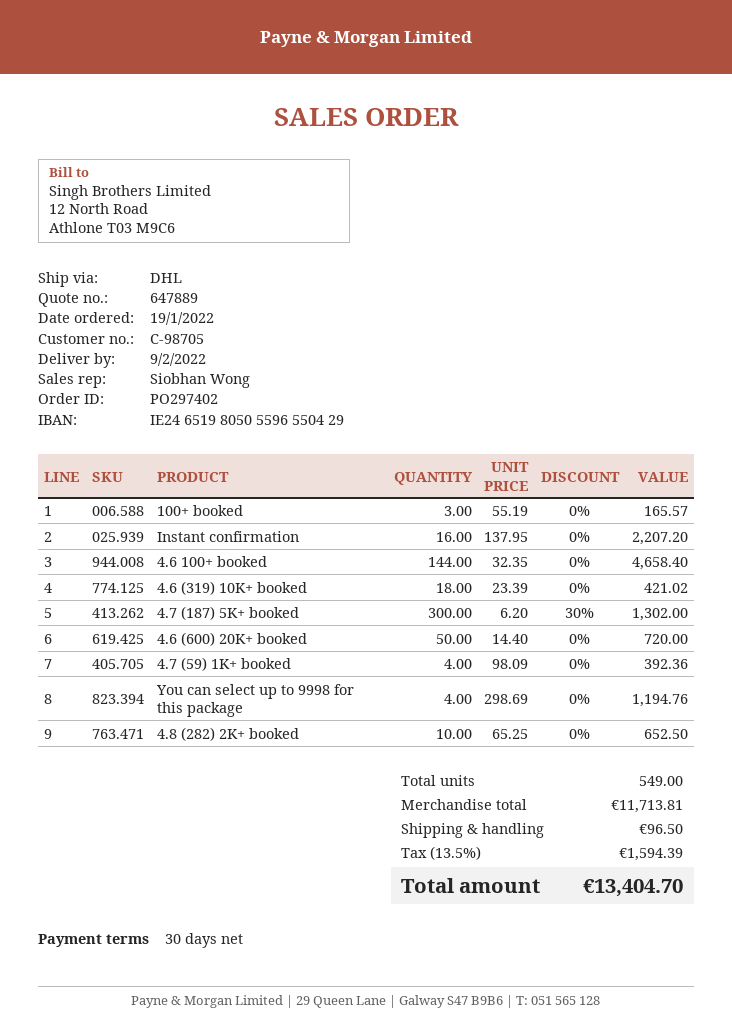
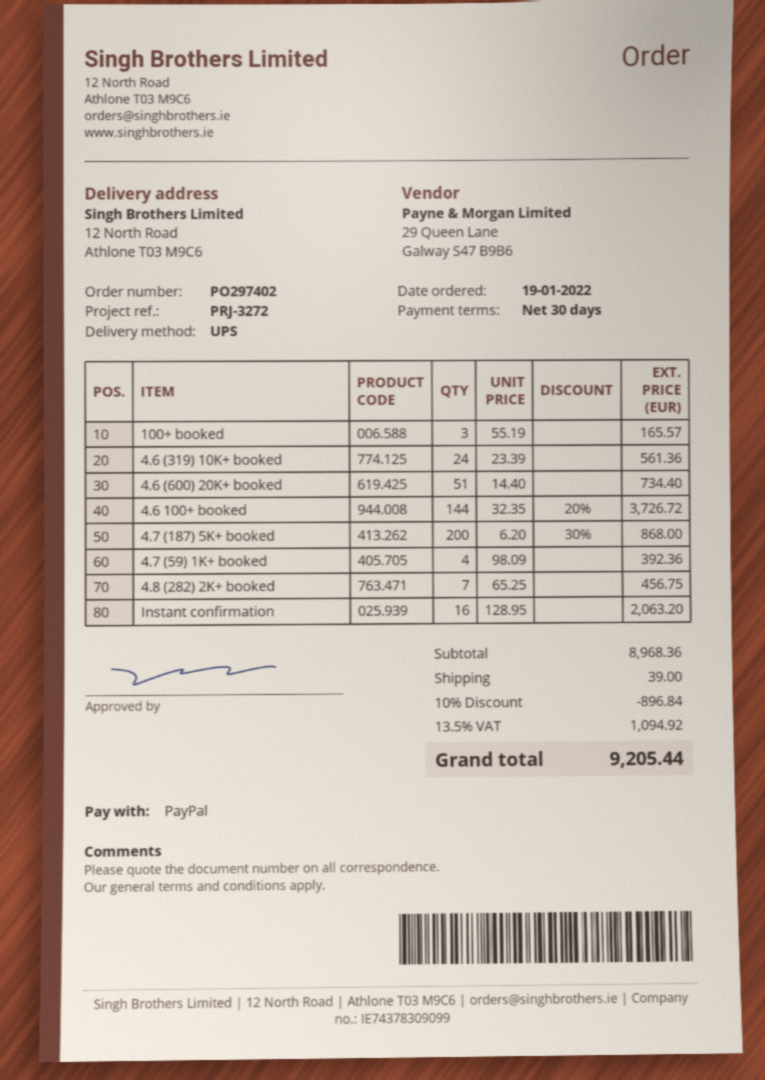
shipping method: DHL -> UPS
Instant confirmation: 16 x 137.95 = 2207.20 -> 16 x 128.95 = 2063.20
4.6 100+ booked: 144 x 32.35 = 4658.40 -> 144 x 32.35 - 20% = 3726.72
4.6 (319) 10K+ booked: 18 x 23.39 = 421.02 -> 24 x 23.39 = 561.36
4.7 (187) 5K+ booked: 300 x 6.20 - 30% = 1302.00 -> 200 x 6.20 - 30% = 868.00
4.6 (600) 20K+ booked: 50 x 14.40 = 720.00 -> 51 x 14.40 = 734.40
You can select up to 9998 for this package: 4 x 298.69 = 1194.76 -> none
4.8 (282) 2K+ booked: 10 x 65.25 = 652.50 -> 7 x 65.25 = 456.75
subtotal: 11713.81 -> 8968.36
discount: none -> 10% = 896.84
shipping: 96.50 -> 39.00
tax: 13.5% = 1594.39 -> 13.5% = 1094.92
total: 13404.70 -> 9205.44

